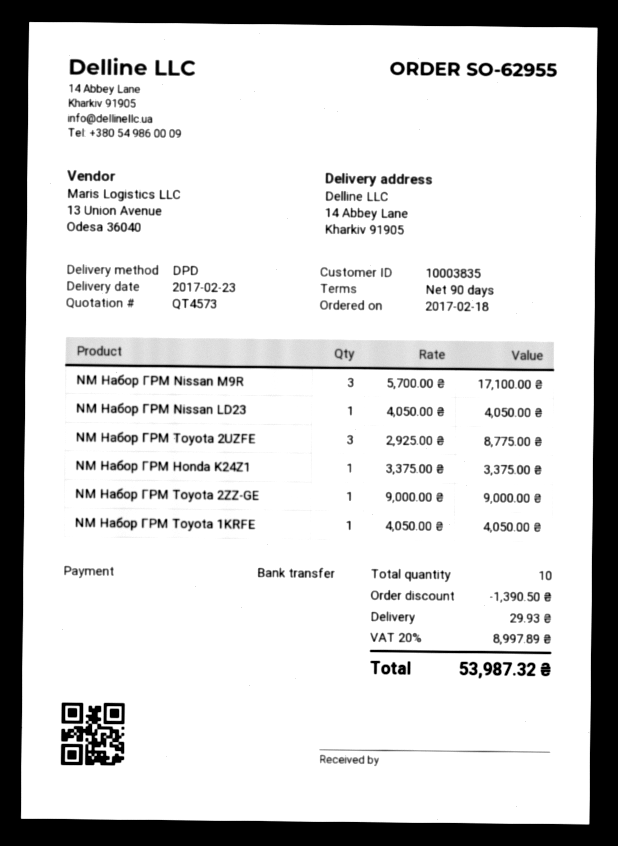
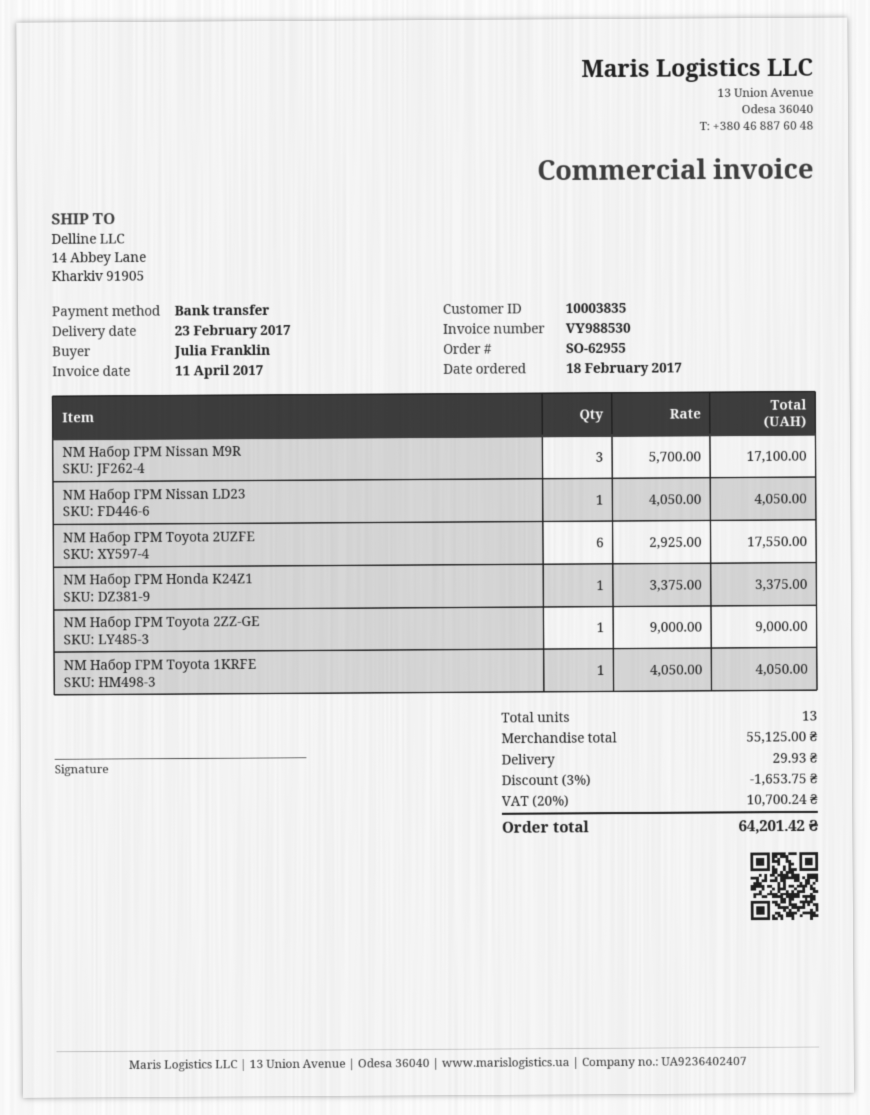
NM Набор ГРМ Toyota 2UZFE: 3 x 2925.00 = 8775.00 -> 6 x 2925.00 = 17550.00
total quantity: 10 -> 13
discount: 1390.50 -> 1653.75
tax: 20% = 8997.89 -> 20% = 10700.24
total: 53987.32 -> 64201.42

